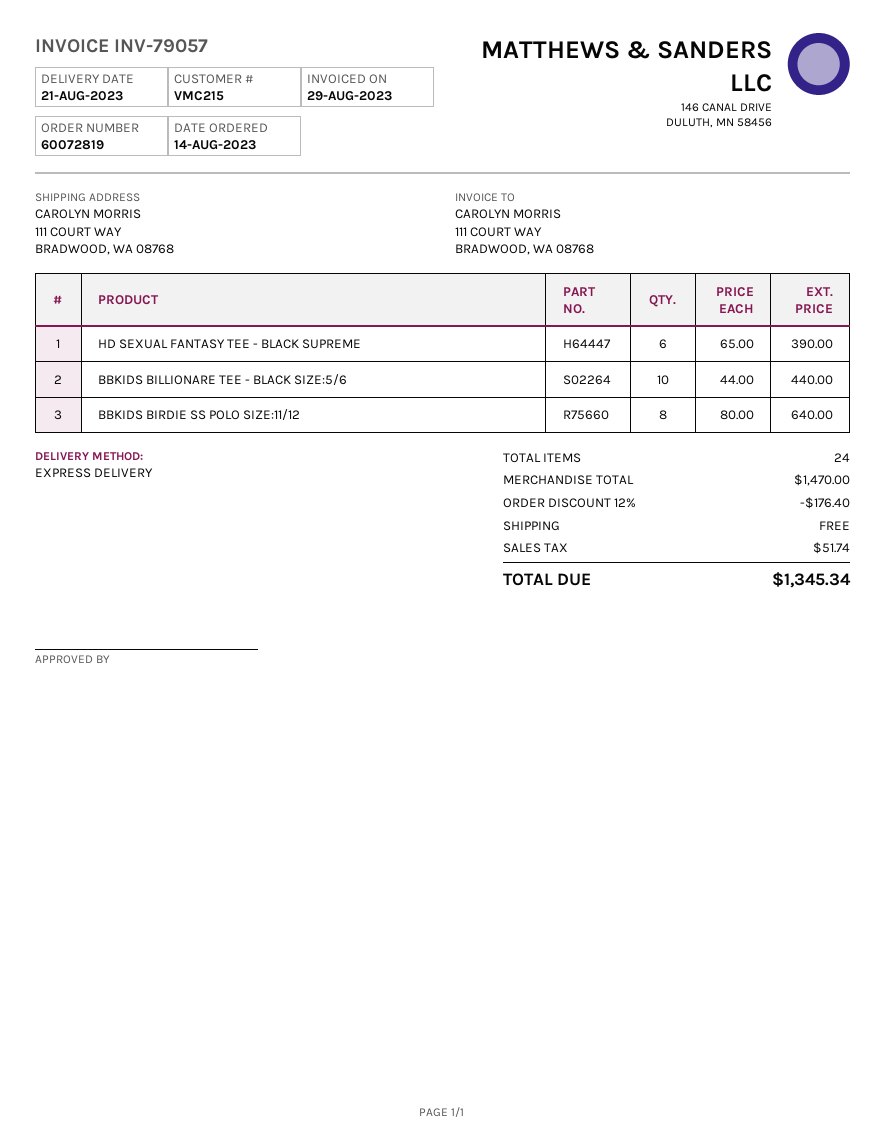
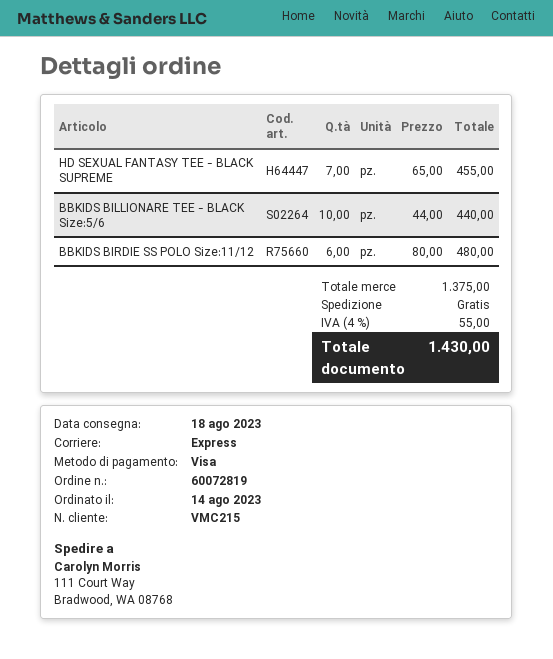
delivery date: 2023-08-21 -> 2023-08-18
HD SEXUAL FANTASY TEE - BLACK SUPREME: 6 x 65.00 = 390.00 -> 7 x 65.00 = 455.00
BBKIDS BIRDIE SS POLO SIZE:11/12: 8 x 80.00 = 640.00 -> 6 x 80.00 = 480.00
subtotal: 1470.00 -> 1375.00
discount: 12% = 176.40 -> none
tax: 51.74 -> 55.00
total: 1345.34 -> 1430.00

